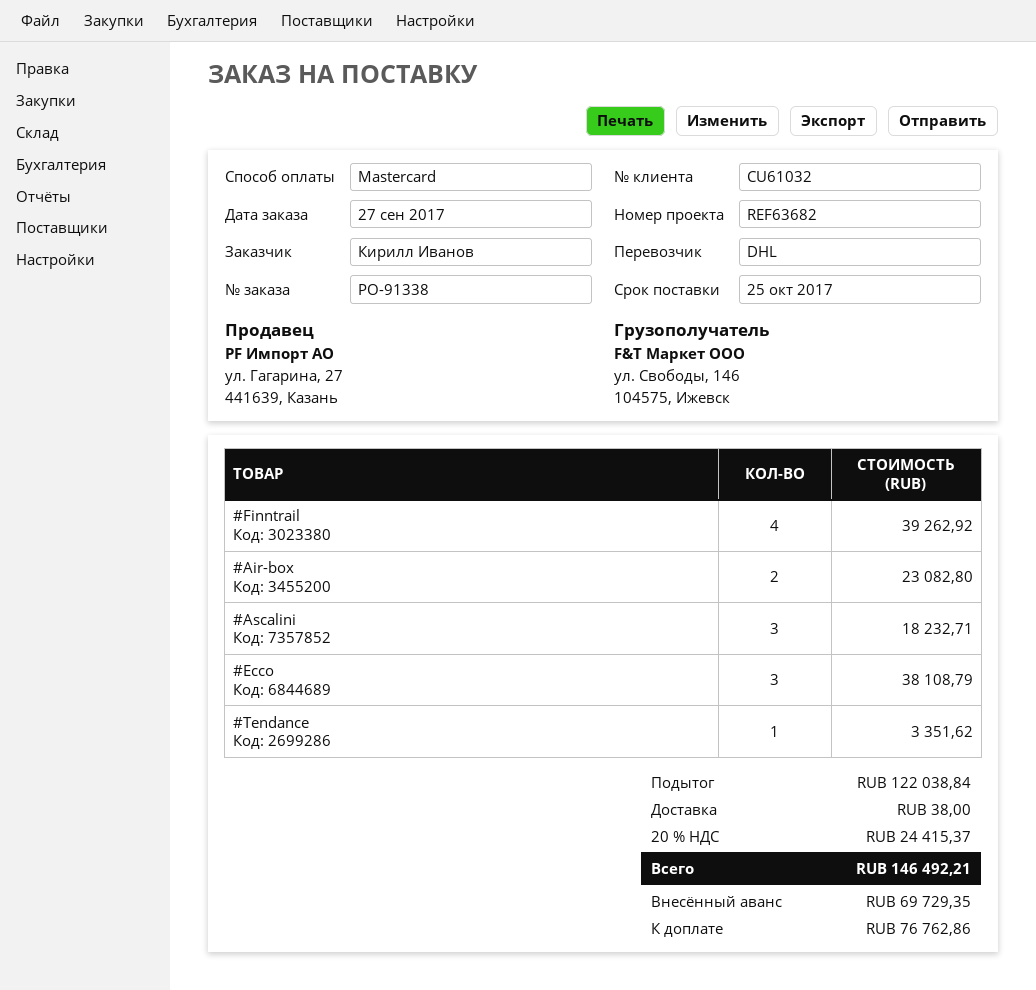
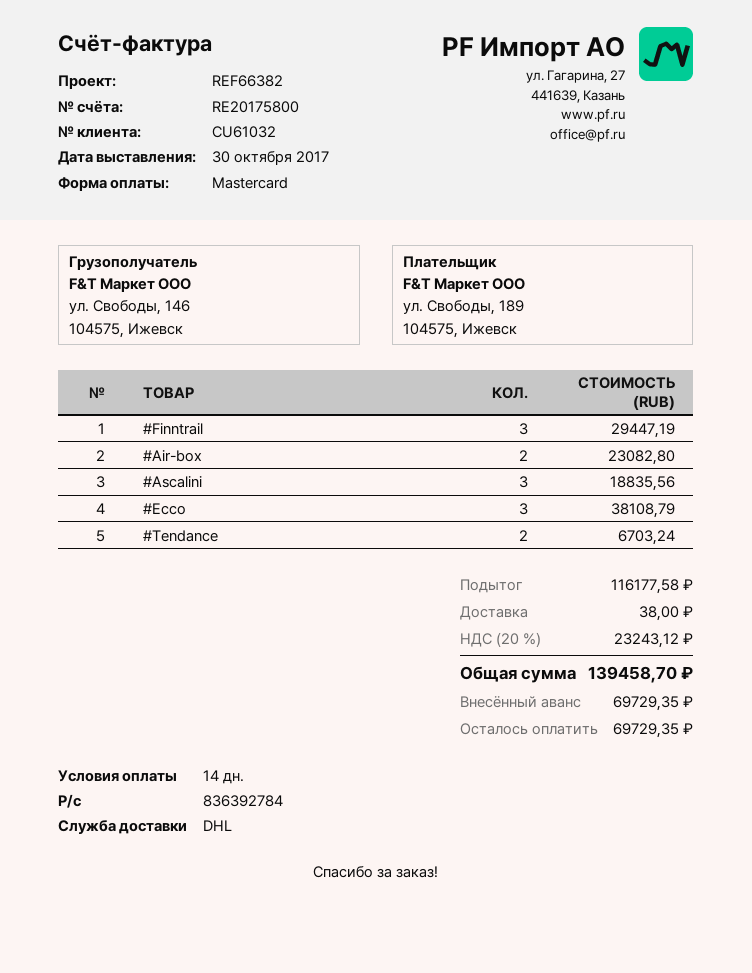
reference: REF63682 -> REF66382
#Finntrail: 4 for 39262.92 -> 3 for 29447.19
#Ascalini: 3 for 18232.71 -> 3 for 18835.56
#Tendance: 1 for 3351.62 -> 2 for 6703.24
subtotal: 122038.84 -> 116177.58
tax: 20% = 24415.37 -> 20% = 23243.12
total: 146492.21 -> 139458.70
balance: 76762.86 -> 69729.35

